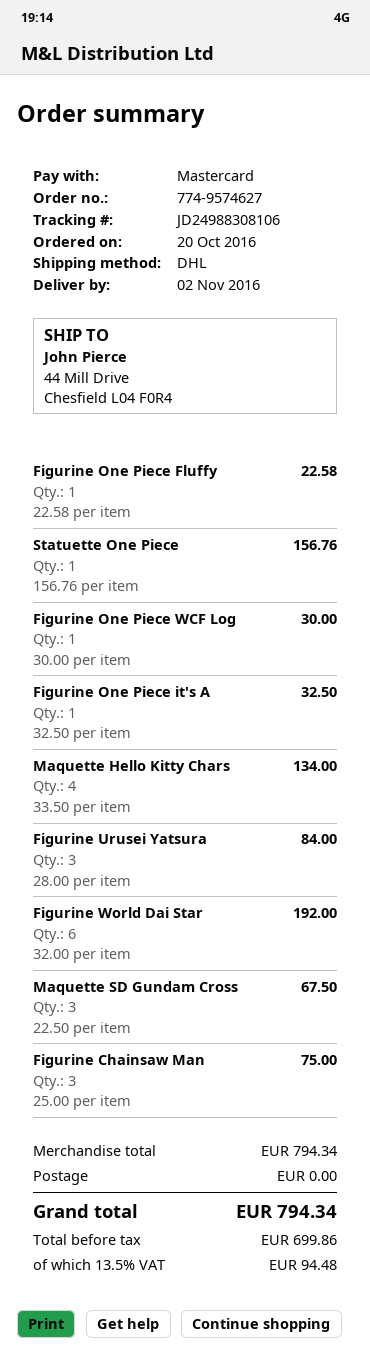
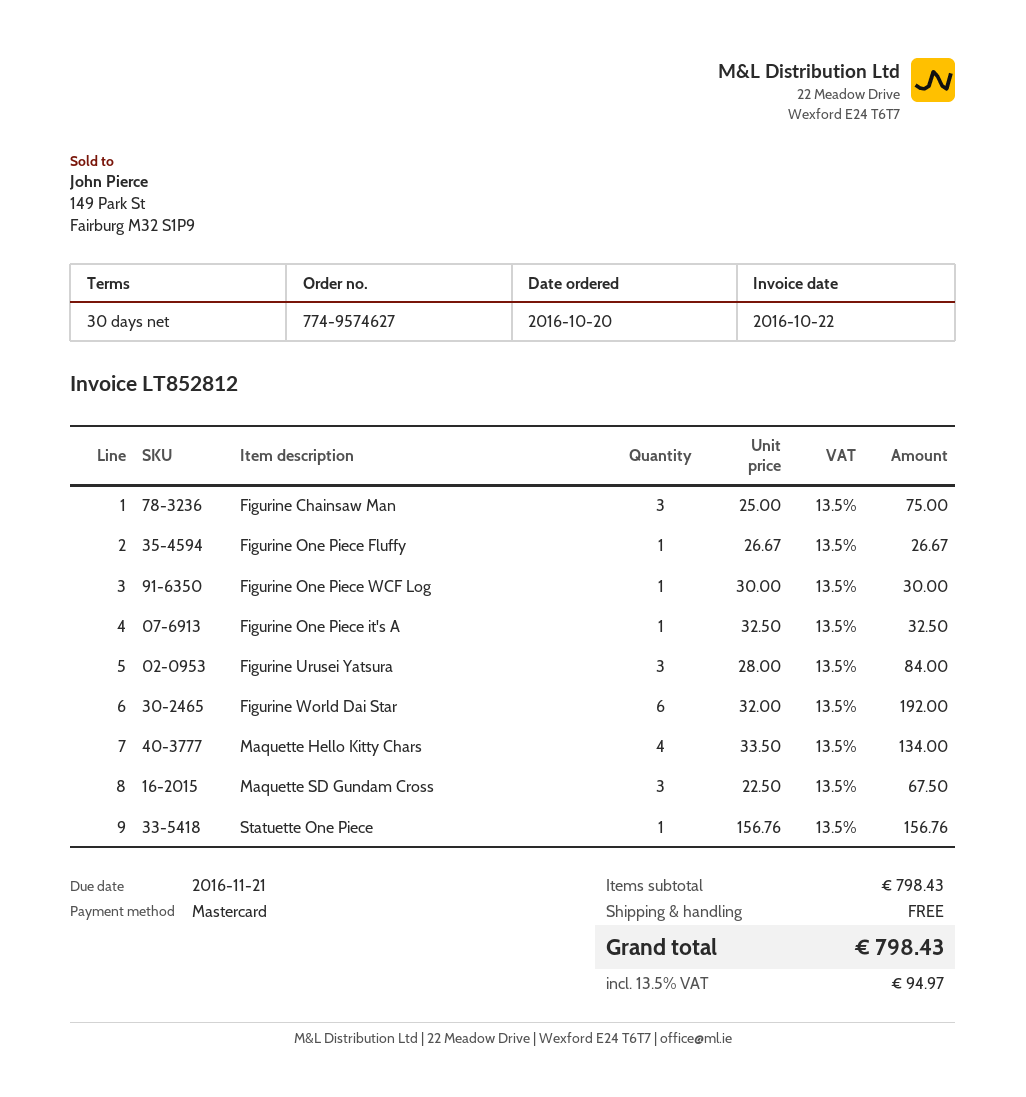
Figurine One Piece Fluffy: 1 x 22.58 = 22.58 -> 1 x 26.67 = 26.67
subtotal: 794.34 -> 798.43
tax: 13.5% = 94.48 -> 13.5% = 94.97
total: 794.34 -> 798.43

